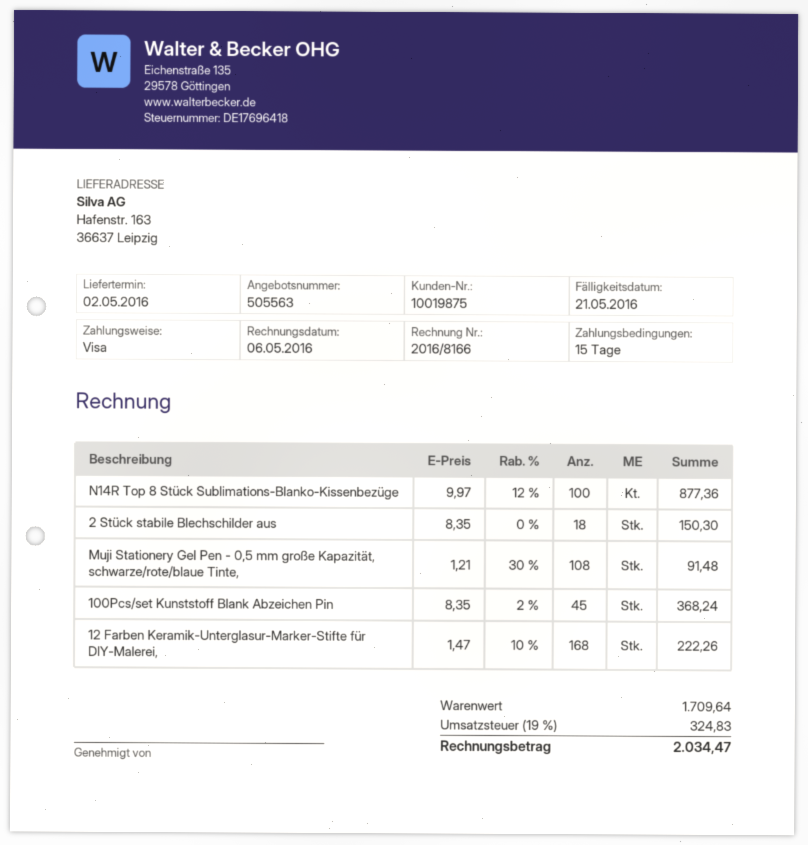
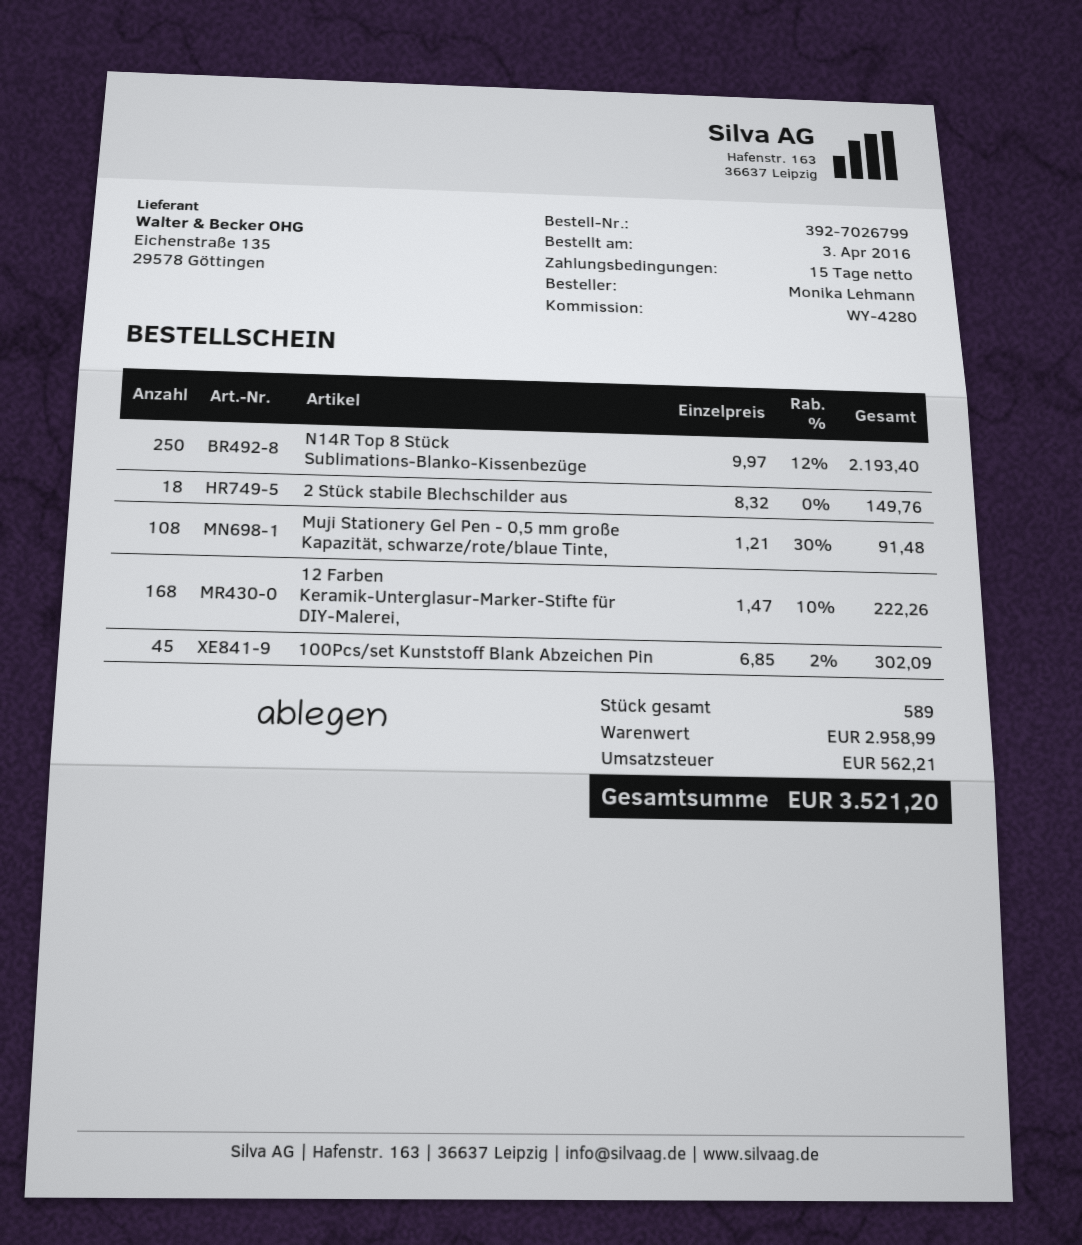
N14R Top 8 Stück Sublimations-Blanko-Kissenbezüge: 100 x 9.97 - 12% = 877.36 -> 250 x 9.97 - 12% = 2193.40
2 Stück stabile Blechschilder aus: 18 x 8.35 = 150.30 -> 18 x 8.32 = 149.76
100Pcs/set Kunststoff Blank Abzeichen Pin: 45 x 8.35 - 2% = 368.24 -> 45 x 6.85 - 2% = 302.09
subtotal: 1709.64 -> 2958.99
tax: 324.83 -> 562.21
total: 2034.47 -> 3521.20

